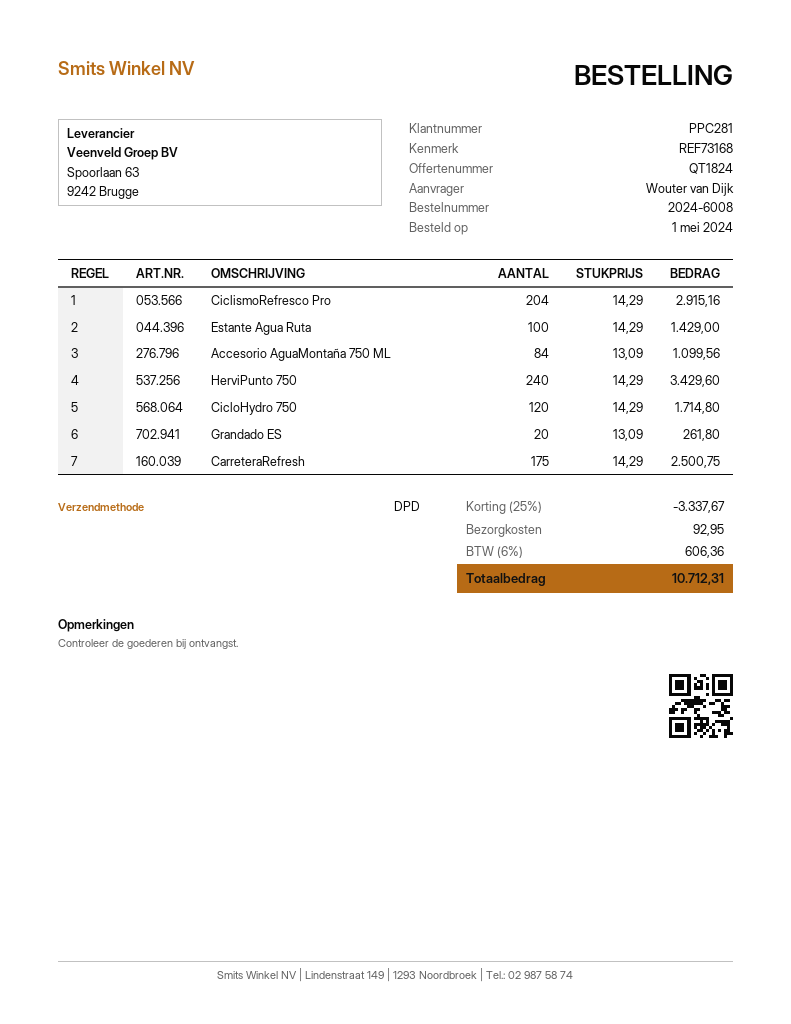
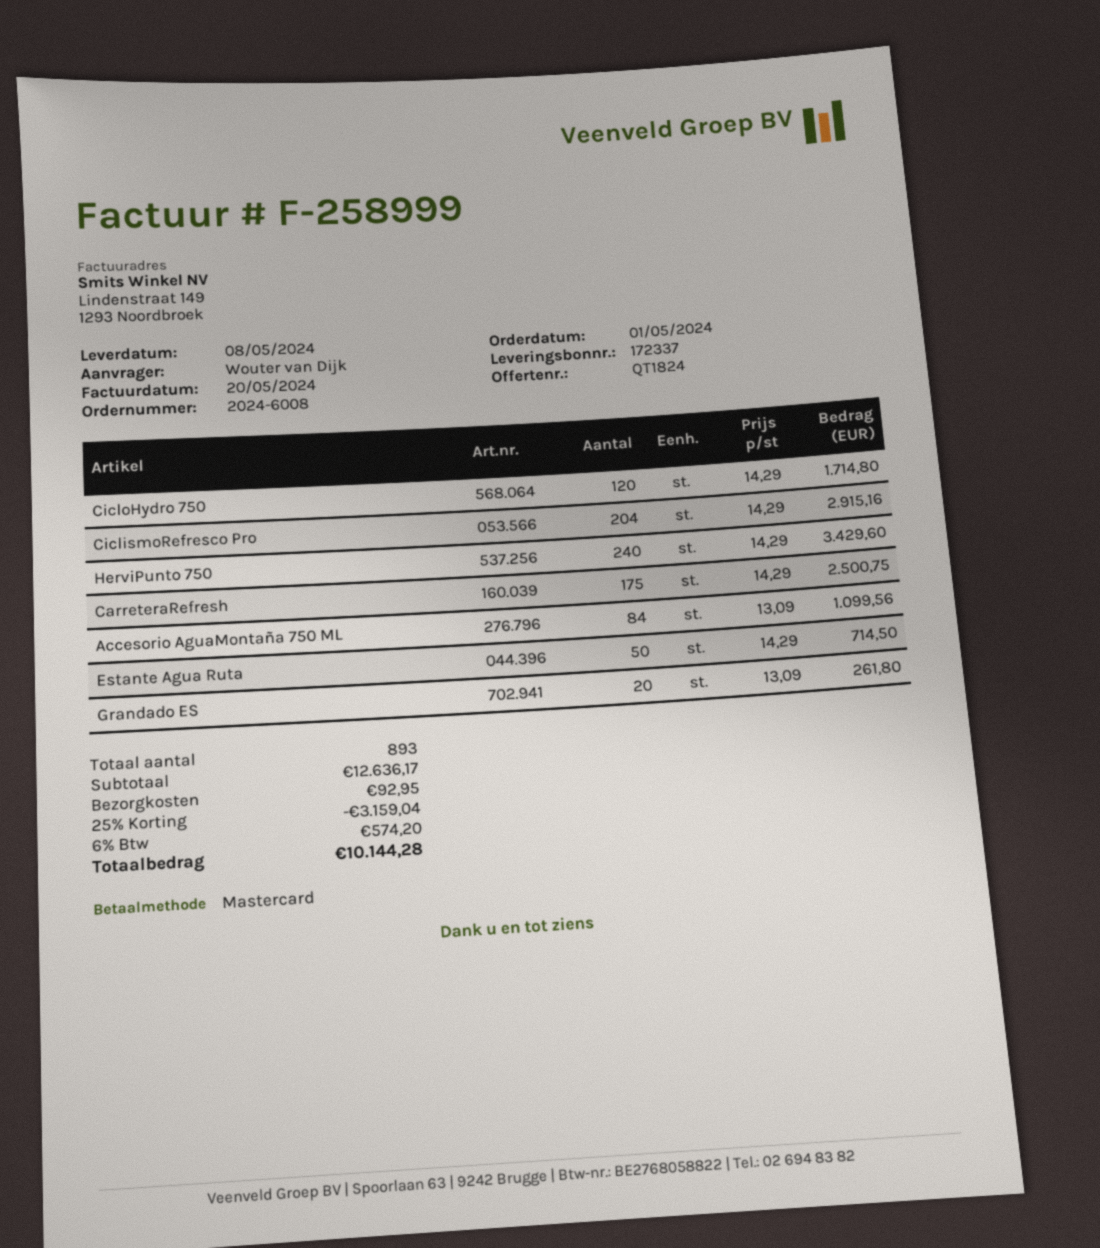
Estante Agua Ruta: 100 x 14.29 = 1429.00 -> 50 x 14.29 = 714.50
discount: 25% = 3337.67 -> 25% = 3159.04
tax: 6% = 606.36 -> 6% = 574.20
total: 10712.31 -> 10144.28

